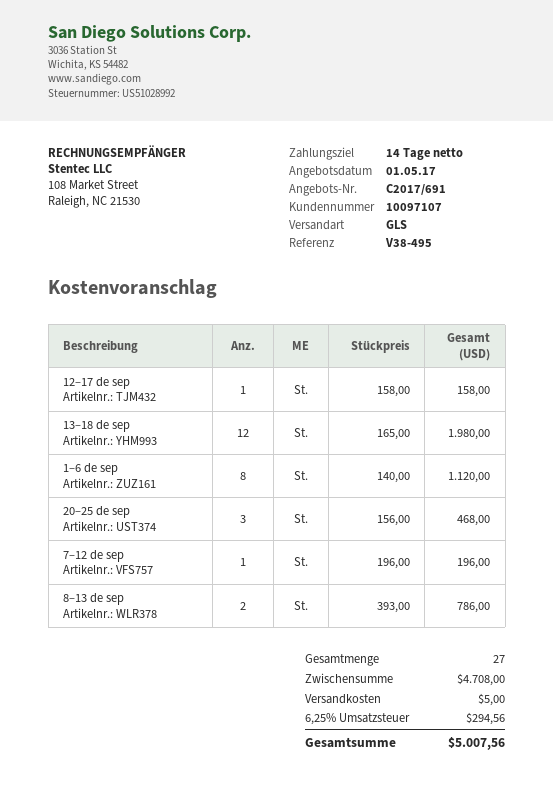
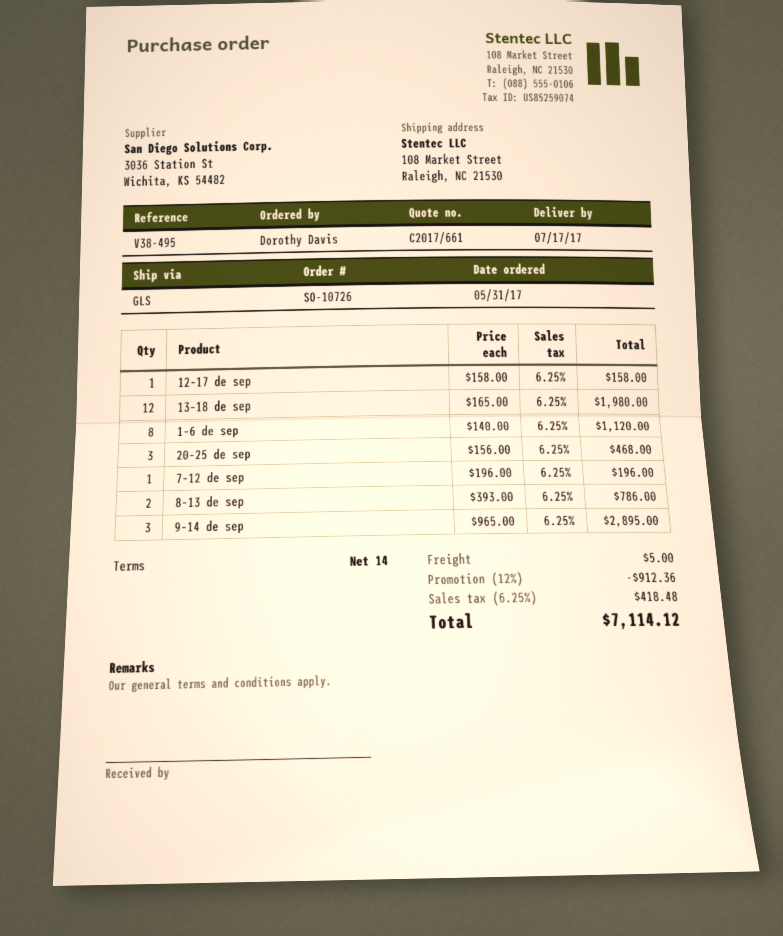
quote number: C2017/691 -> C2017/661
9–14 de sep: none -> 3 x 965.00 = 2895.00
discount: none -> 12% = 912.36
tax: 6.25% = 294.56 -> 6.25% = 418.48
total: 5007.56 -> 7114.12

